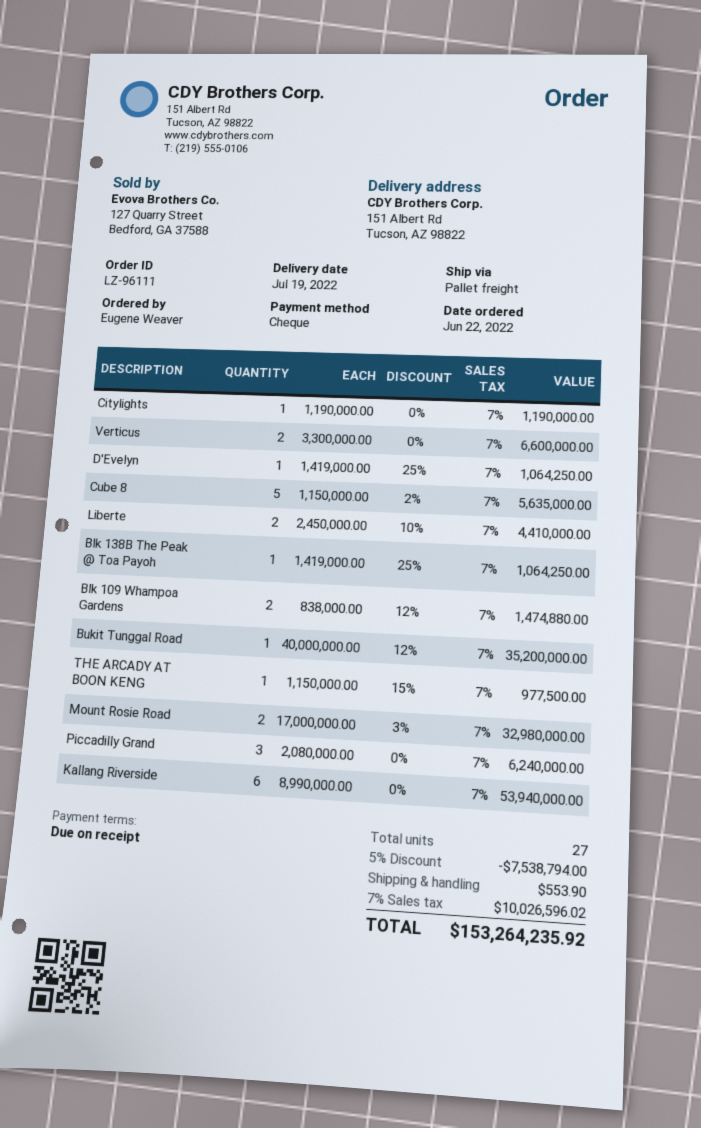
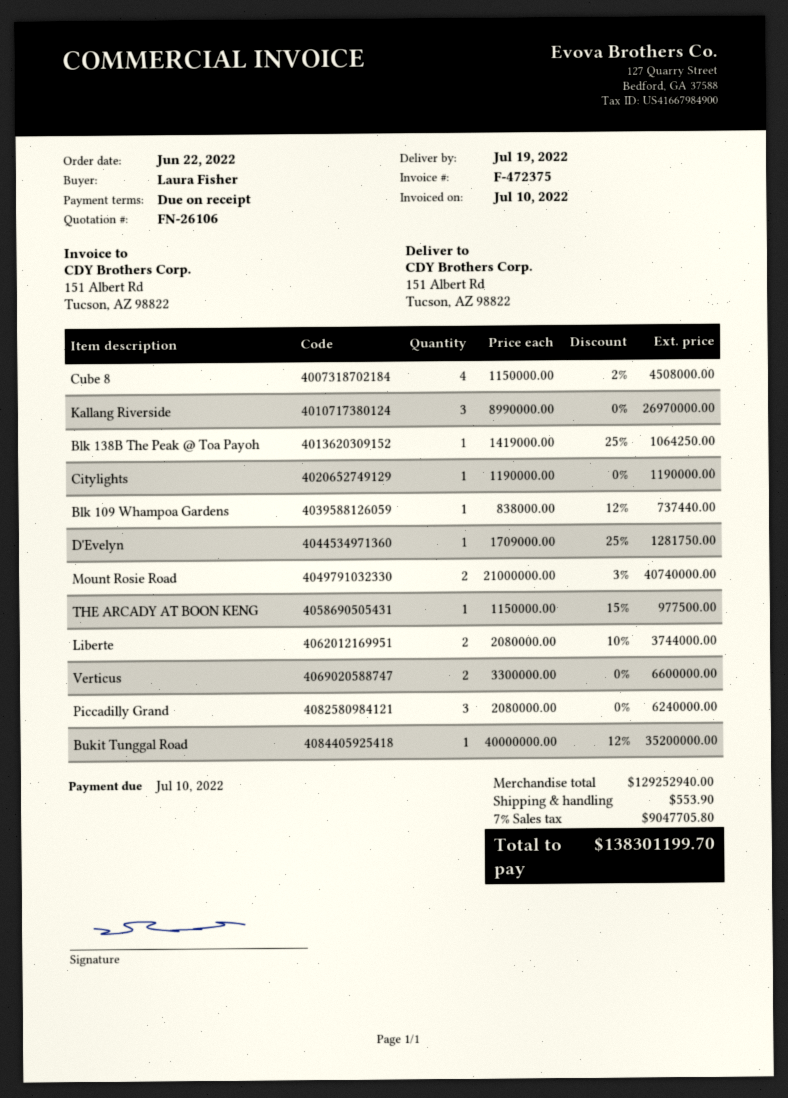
ordered by: Eugene Weaver -> Laura Fisher
D'Evelyn: 1 x 1419000.00 - 25% = 1064250.00 -> 1 x 1709000.00 - 25% = 1281750.00
Cube 8: 5 x 1150000.00 - 2% = 5635000.00 -> 4 x 1150000.00 - 2% = 4508000.00
Liberte: 2 x 2450000.00 - 10% = 4410000.00 -> 2 x 2080000.00 - 10% = 3744000.00
Blk 109 Whampoa Gardens: 2 x 838000.00 - 12% = 1474880.00 -> 1 x 838000.00 - 12% = 737440.00
Mount Rosie Road: 2 x 17000000.00 - 3% = 32980000.00 -> 2 x 21000000.00 - 3% = 40740000.00
Kallang Riverside: 6 x 8990000.00 = 53940000.00 -> 3 x 8990000.00 = 26970000.00
discount: 5% = 7538794.00 -> none
tax: 7% = 10026596.02 -> 7% = 9047705.80
total: 153264235.92 -> 138301199.70

